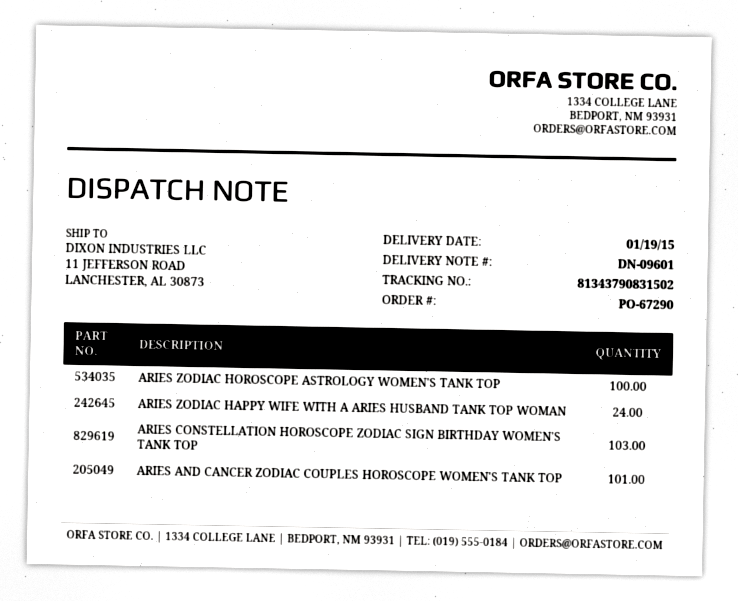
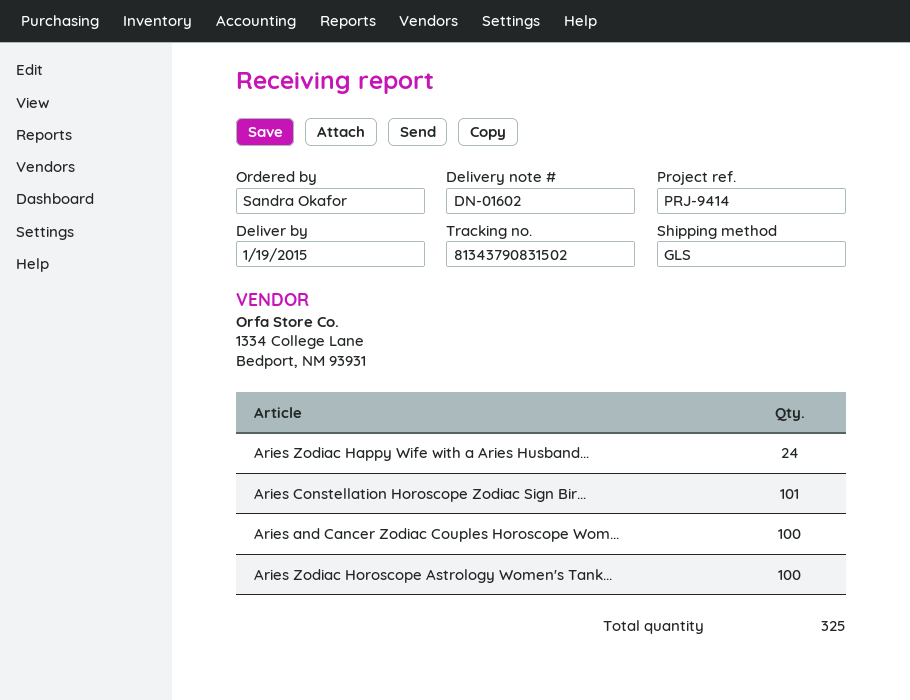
delivery note number: DN-09601 -> DN-01602
ARIES CONSTELLATION HOROSCOPE ZODIAC SIGN BIRTHDAY WOMEN'S TANK TOP: 103 -> 101
ARIES AND CANCER ZODIAC COUPLES HOROSCOPE WOMEN'S TANK TOP: 101 -> 100

